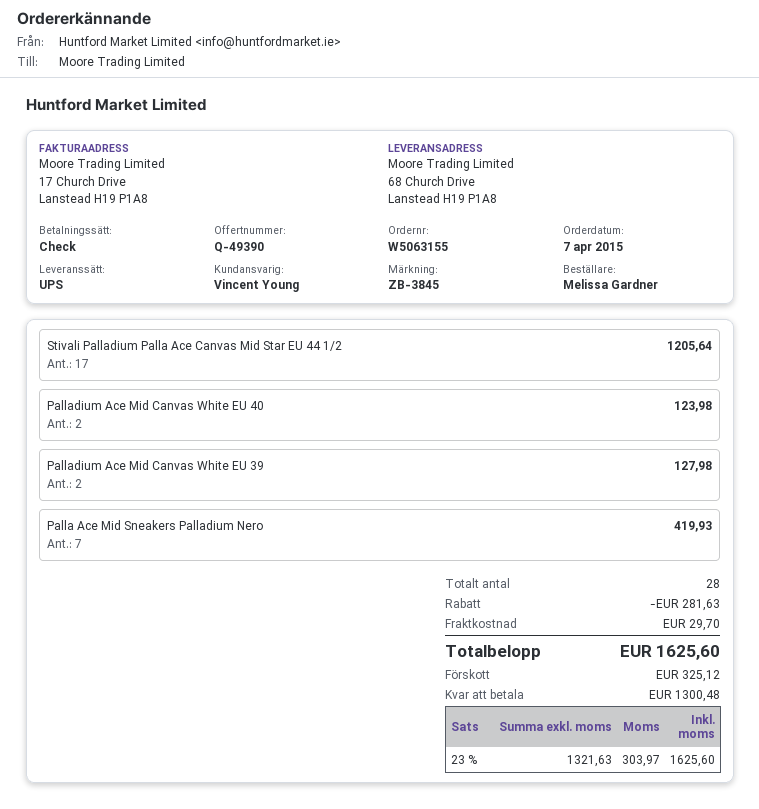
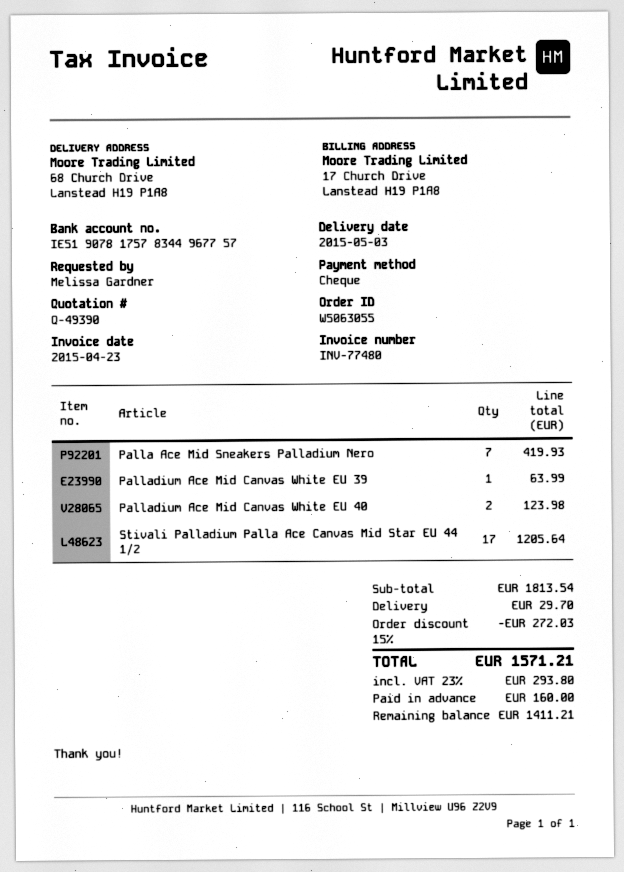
order number: W5063155 -> W5063055
Palladium Ace Mid Canvas White EU 39: 2 for 127.98 -> 1 for 63.99
discount: 281.63 -> 272.03
tax: 23% = 303.97 -> 23% = 293.80
total: 1625.60 -> 1571.21
deposit: 325.12 -> 160.00
balance: 1300.48 -> 1411.21

